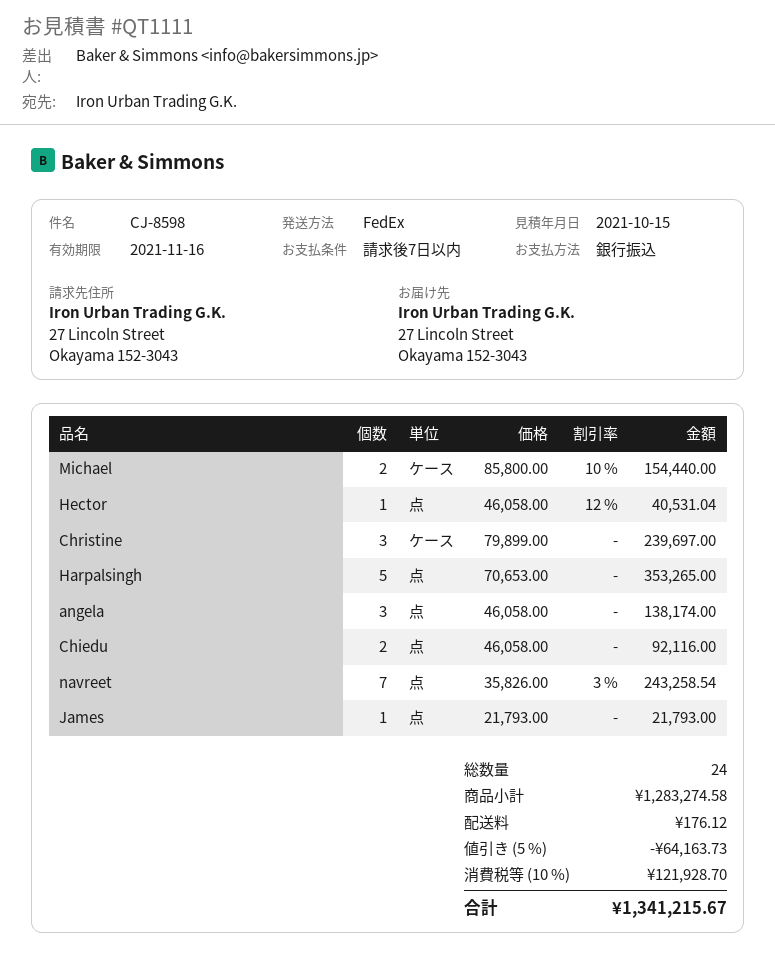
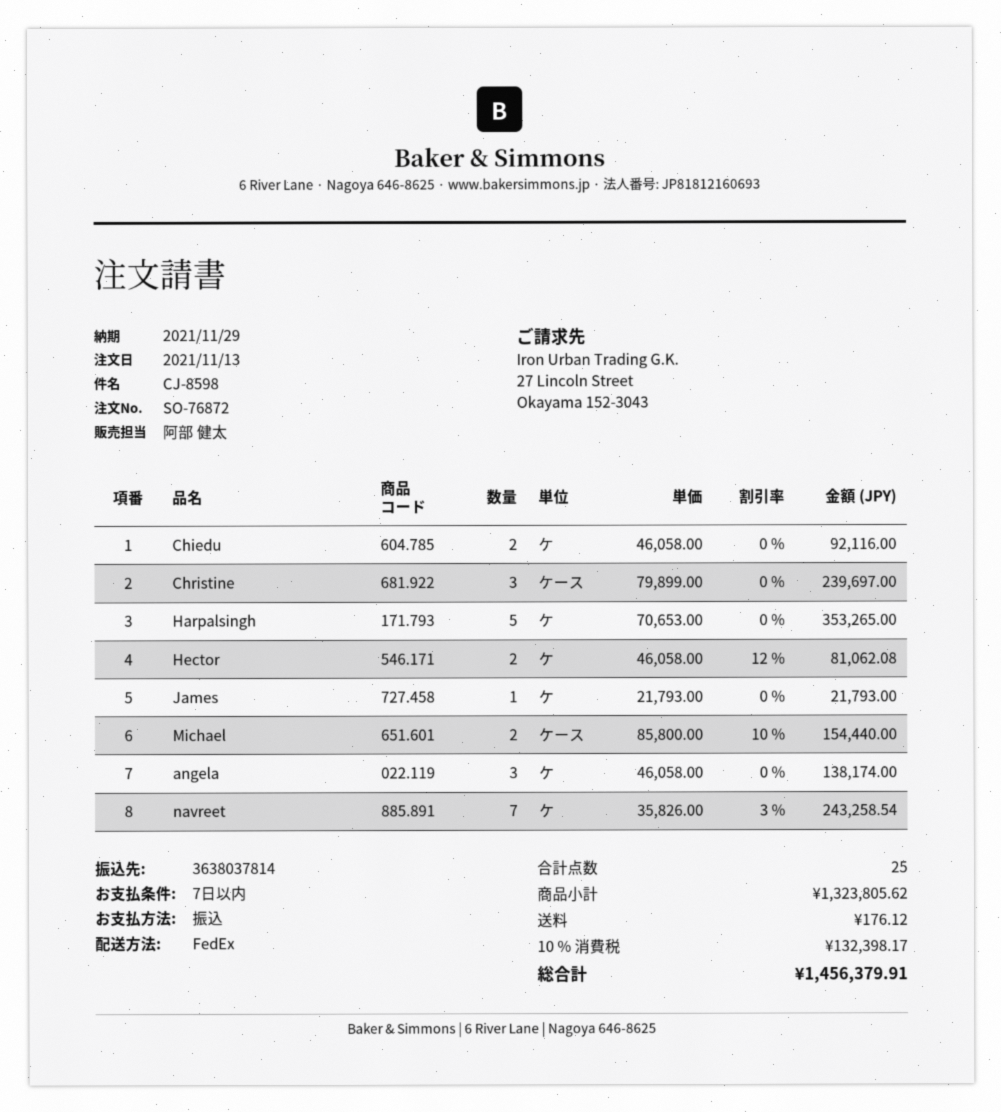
Hector: 1 x 46058.00 - 12% = 40531.04 -> 2 x 46058.00 - 12% = 81062.08
total quantity: 24 -> 25
subtotal: 1283274.58 -> 1323805.62
discount: 5% = 64163.73 -> none
tax: 10% = 121928.70 -> 10% = 132398.17
total: 1341215.67 -> 1456379.91

